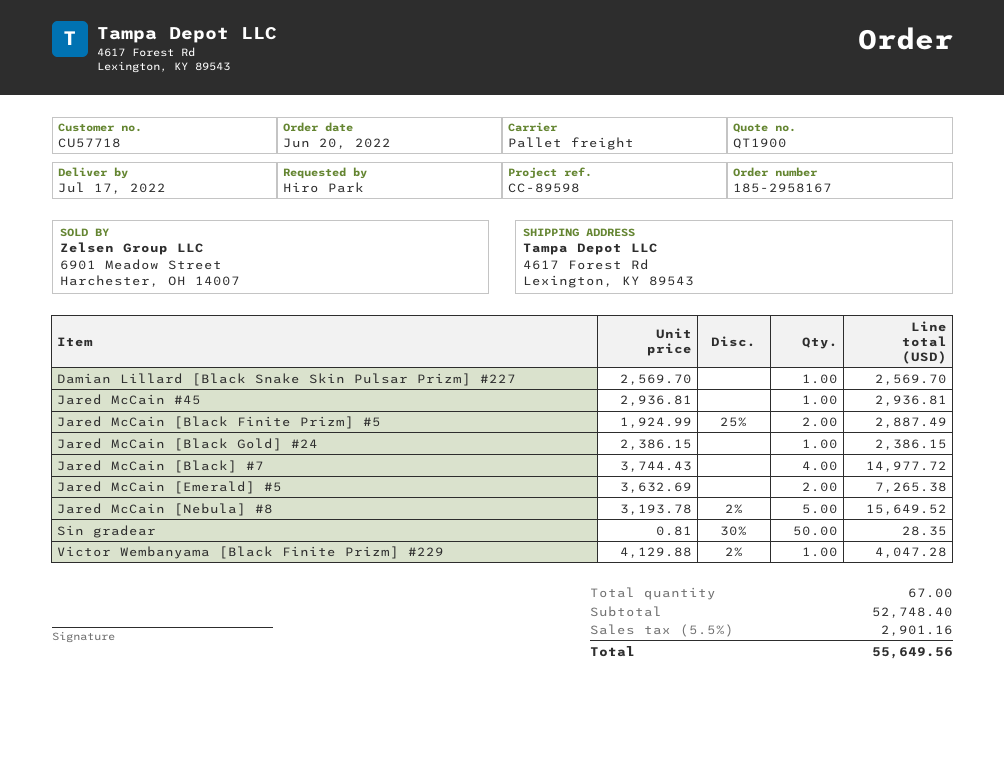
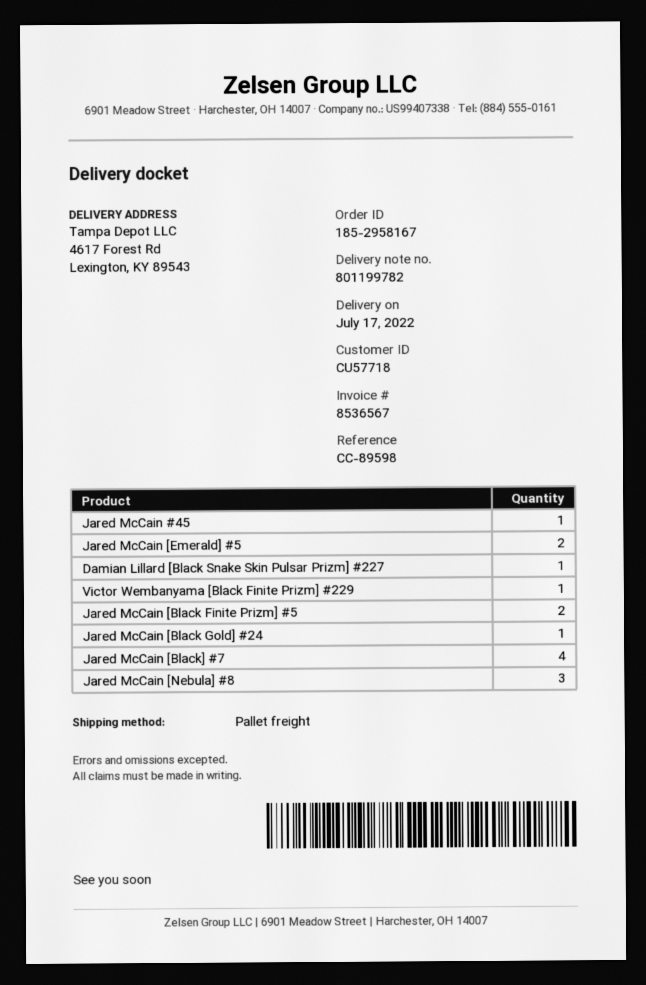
Jared McCain [Nebula] #8: 5 -> 3
Sin gradear: 50 -> none

